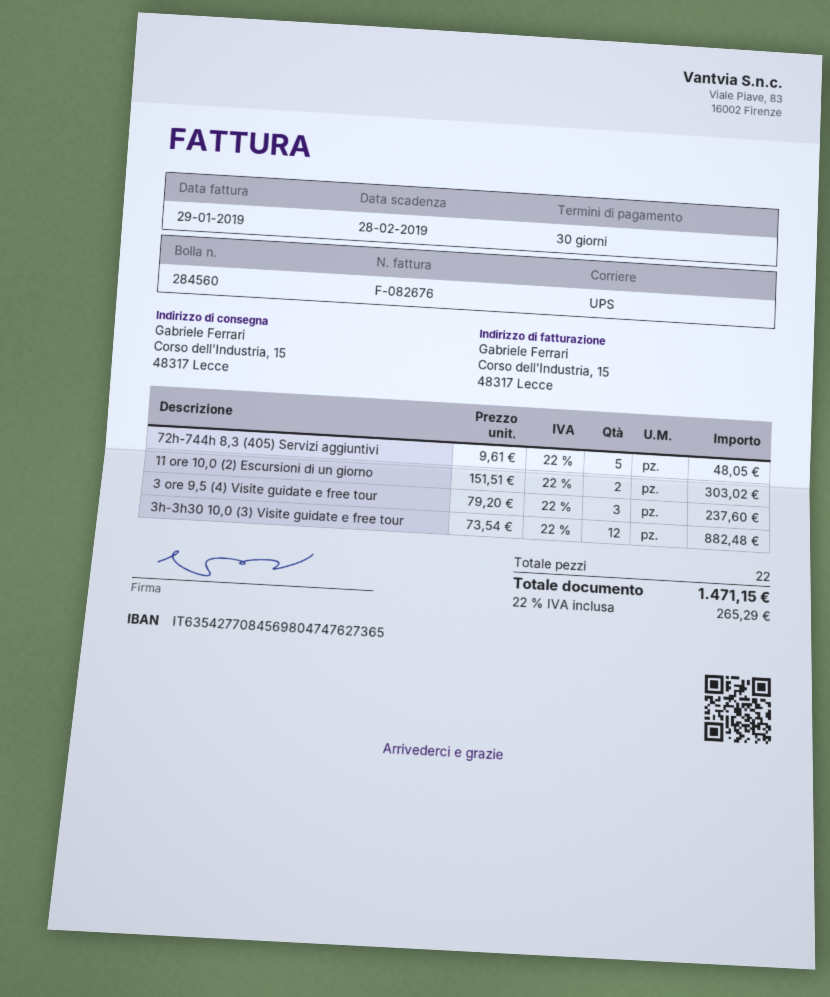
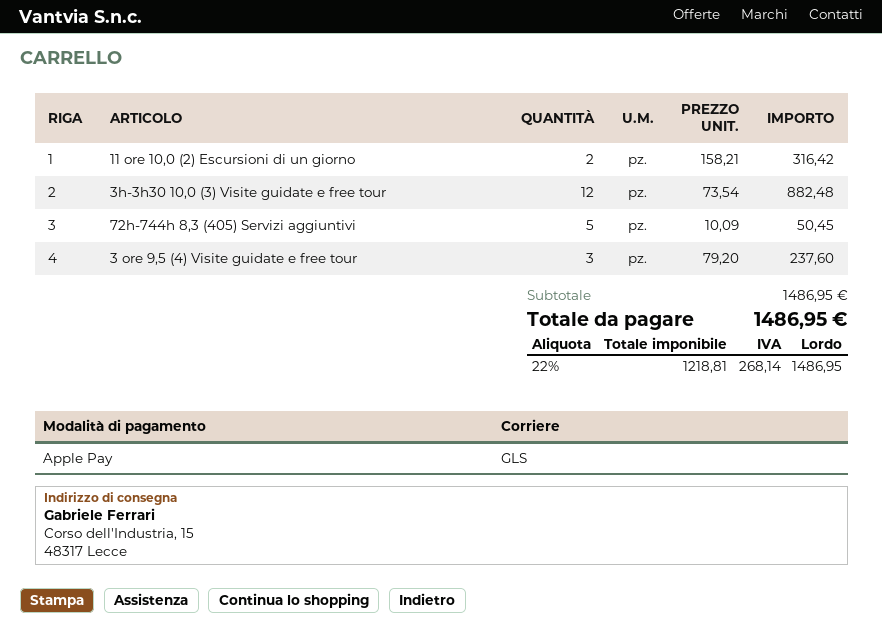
shipping method: UPS -> GLS
72h-744h 8,3 (405) Servizi aggiuntivi: 5 x 9.61 = 48.05 -> 5 x 10.09 = 50.45
11 ore 10,0 (2) Escursioni di un giorno: 2 x 151.51 = 303.02 -> 2 x 158.21 = 316.42
tax: 22% = 265.29 -> 22% = 268.14
total: 1471.15 -> 1486.95

